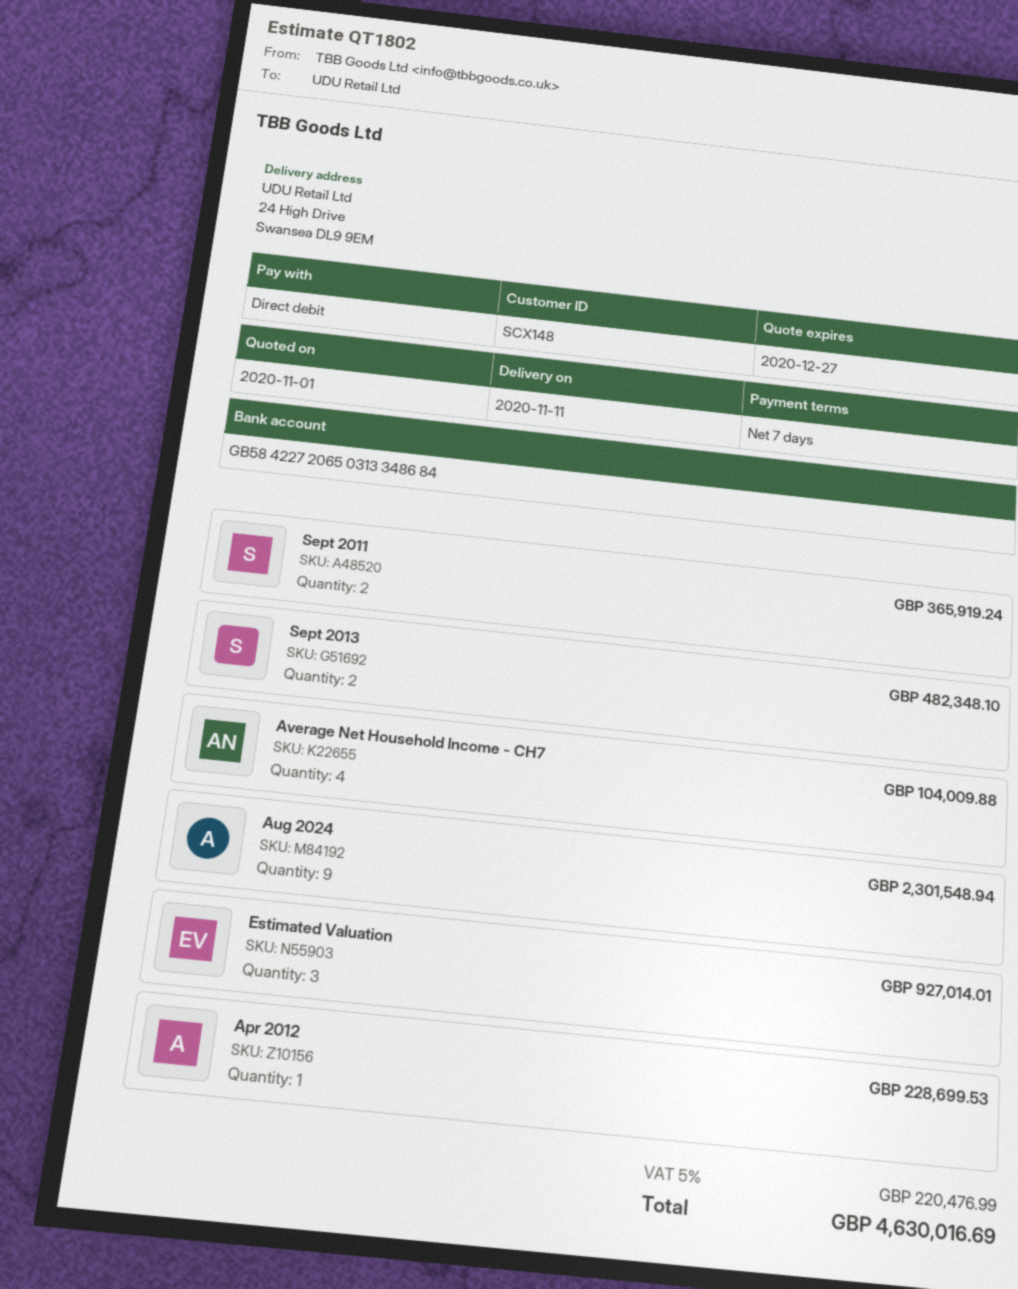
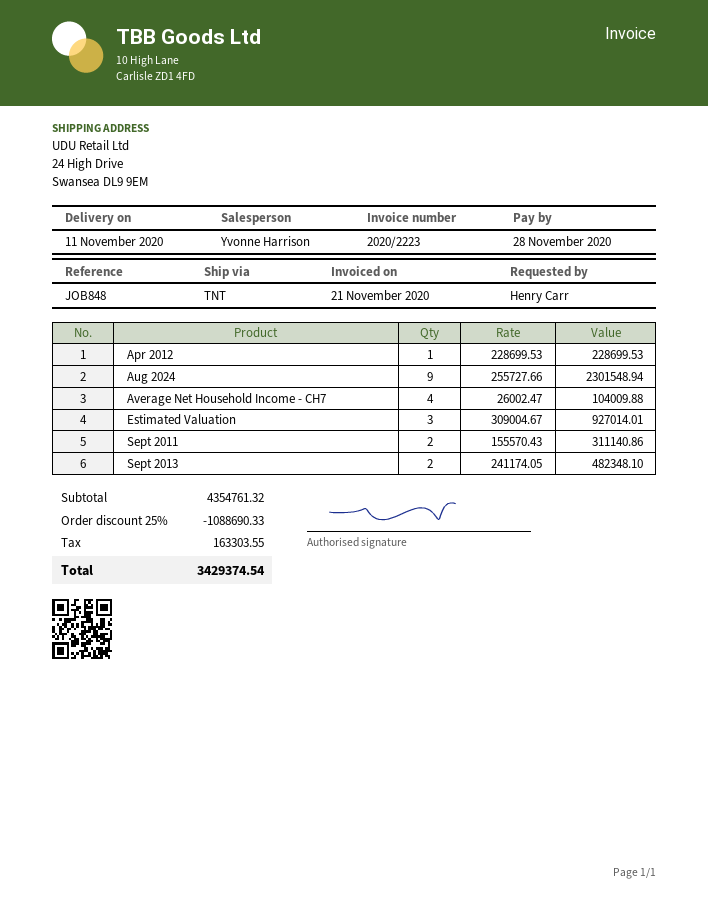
Sept 2011: 2 for 365919.24 -> 2 for 311140.86
discount: none -> 25% = 1088690.33
tax: 220476.99 -> 163303.55
total: 4630016.69 -> 3429374.54

